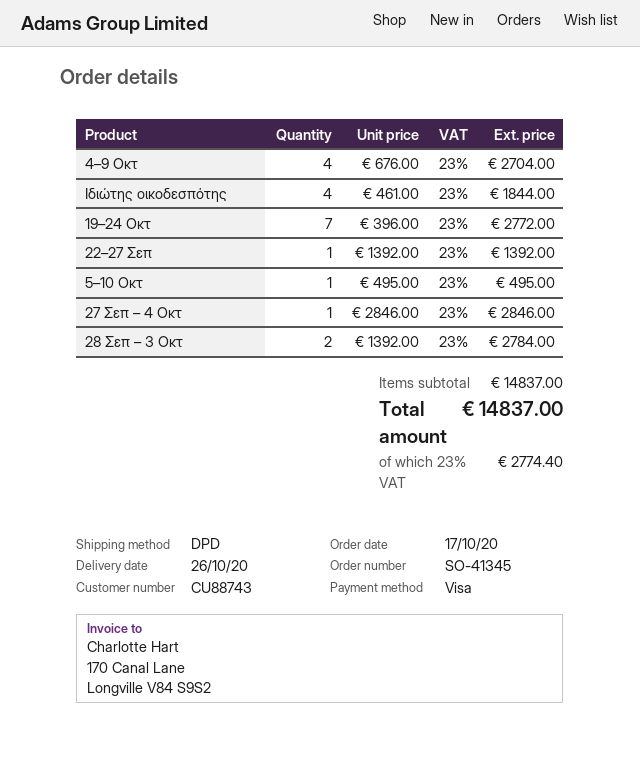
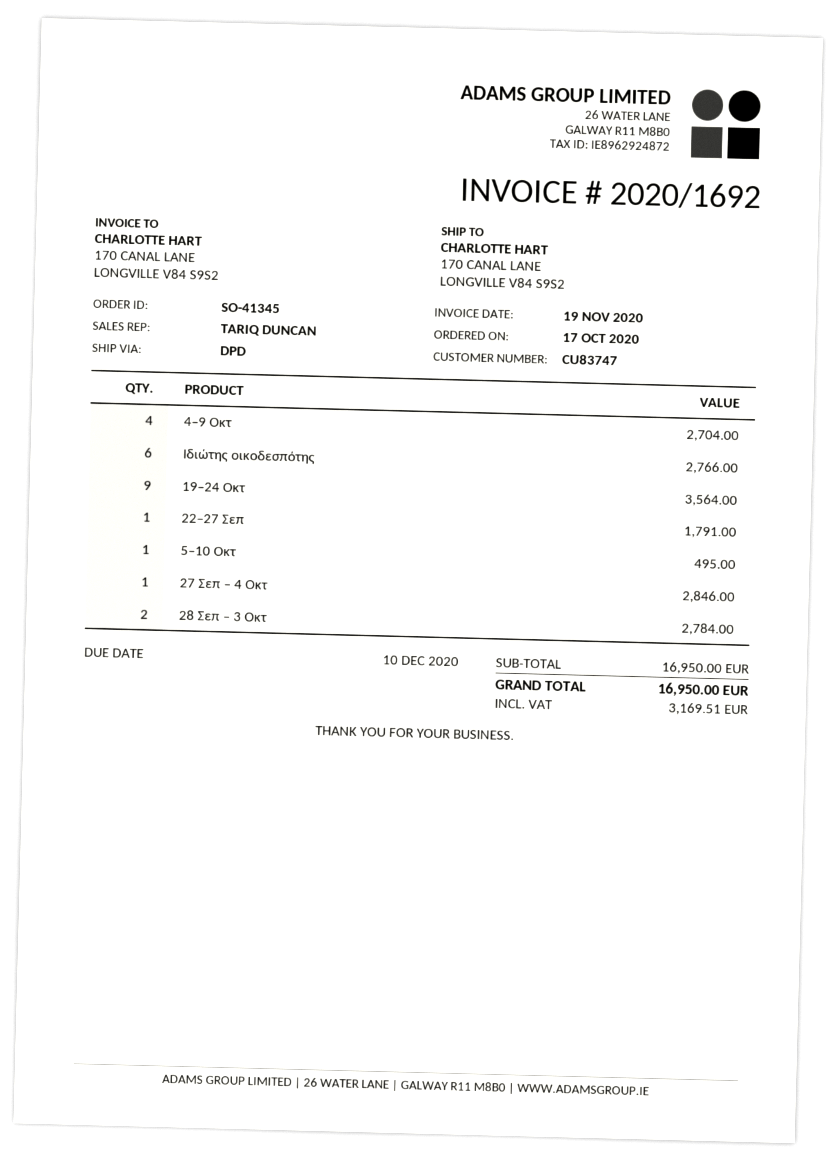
customer number: CU88743 -> CU83747
Ιδιώτης οικοδεσπότης: 4 for 1844.00 -> 6 for 2766.00
19–24 Οκτ: 7 for 2772.00 -> 9 for 3564.00
22–27 Σεπ: 1 for 1392.00 -> 1 for 1791.00
subtotal: 14837.00 -> 16950.00
tax: 2774.40 -> 3169.51
total: 14837.00 -> 16950.00

